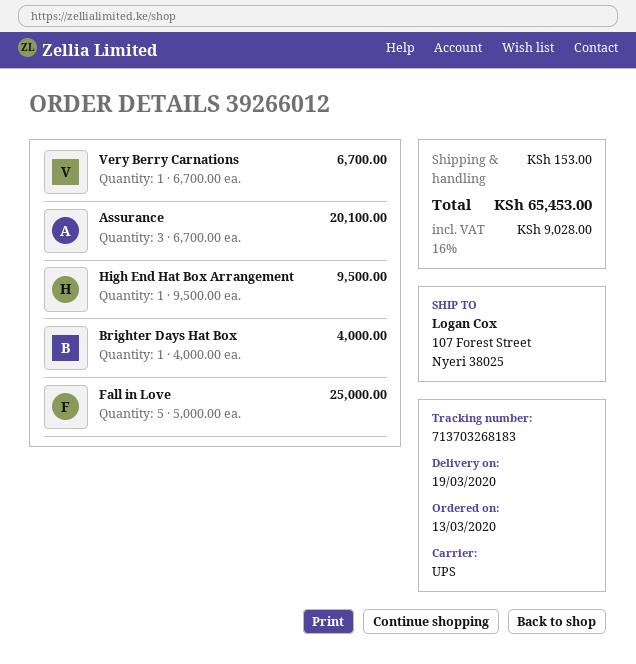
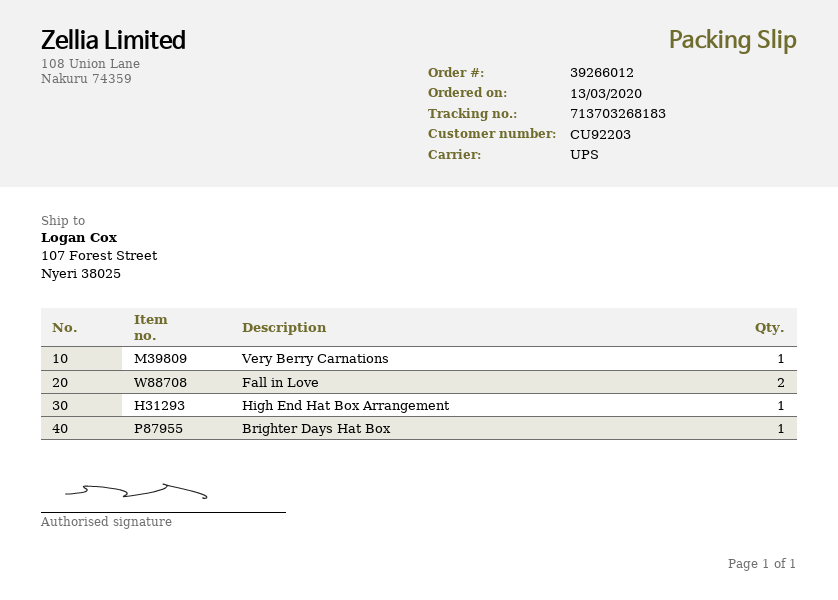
Assurance: 3 -> none
Fall in Love: 5 -> 2

